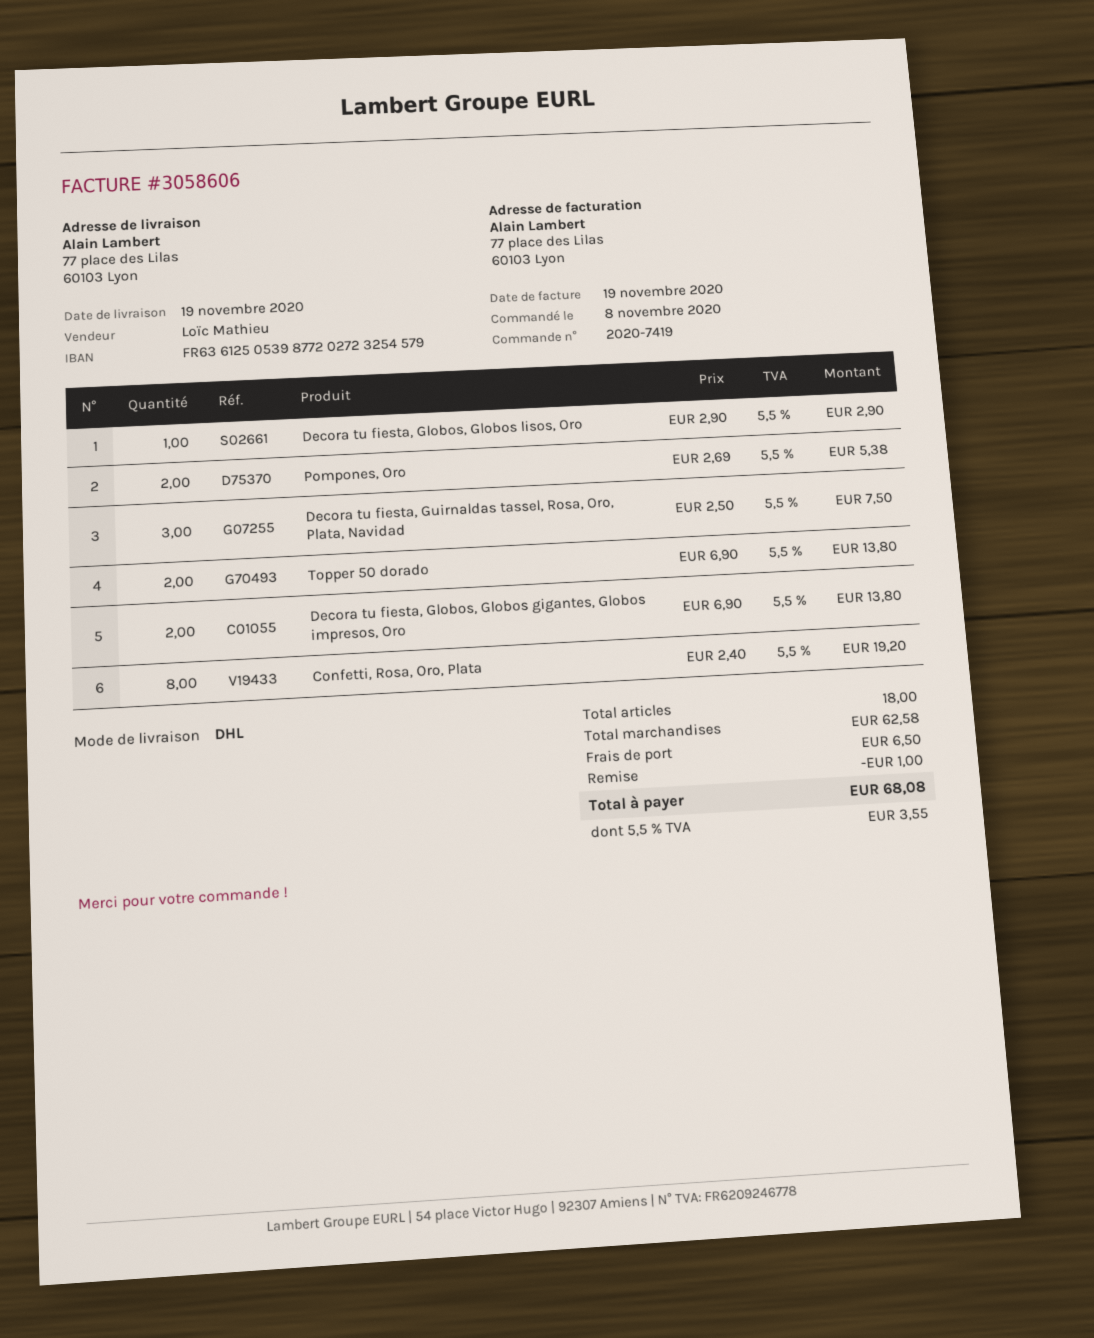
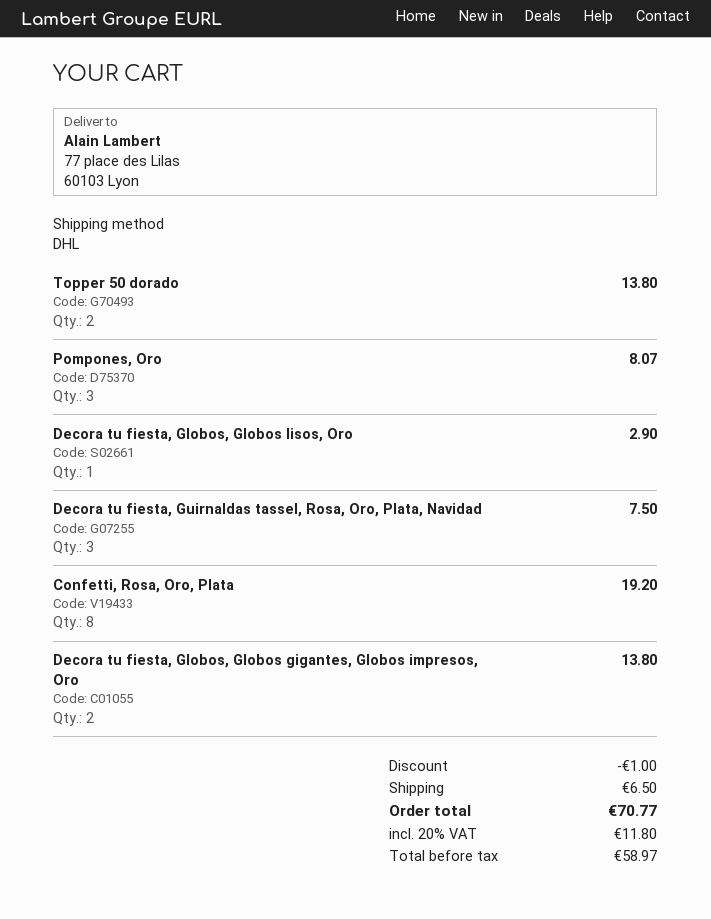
Pompones, Oro: 2 for 5.38 -> 3 for 8.07
tax: 5.5% = 3.55 -> 20% = 11.80
total: 68.08 -> 70.77

